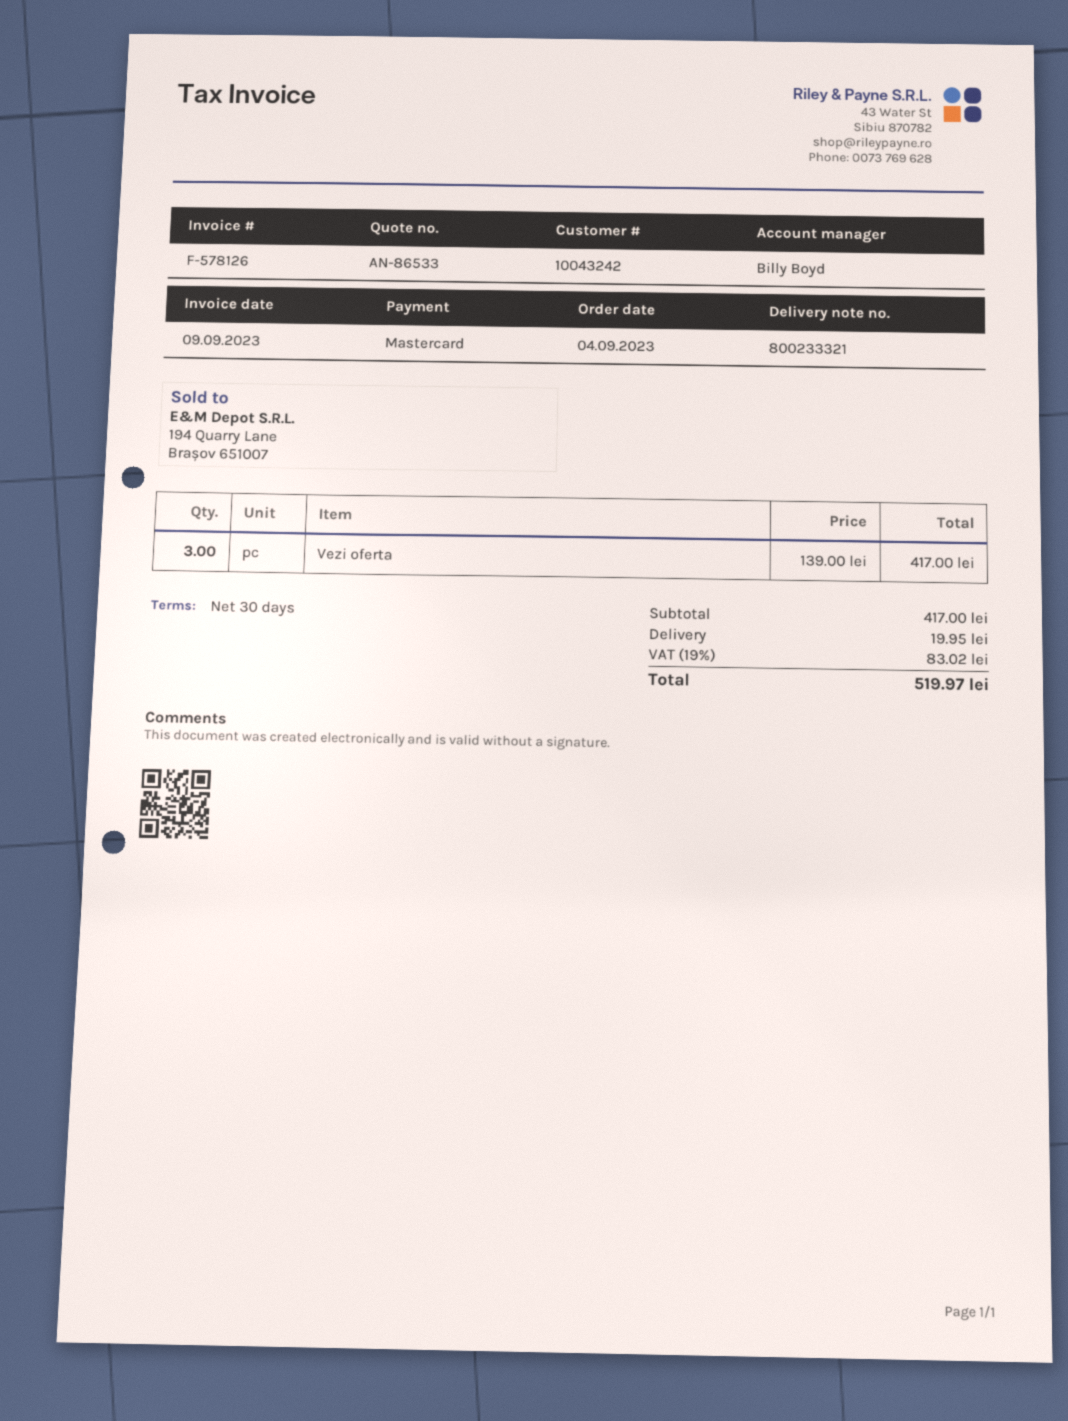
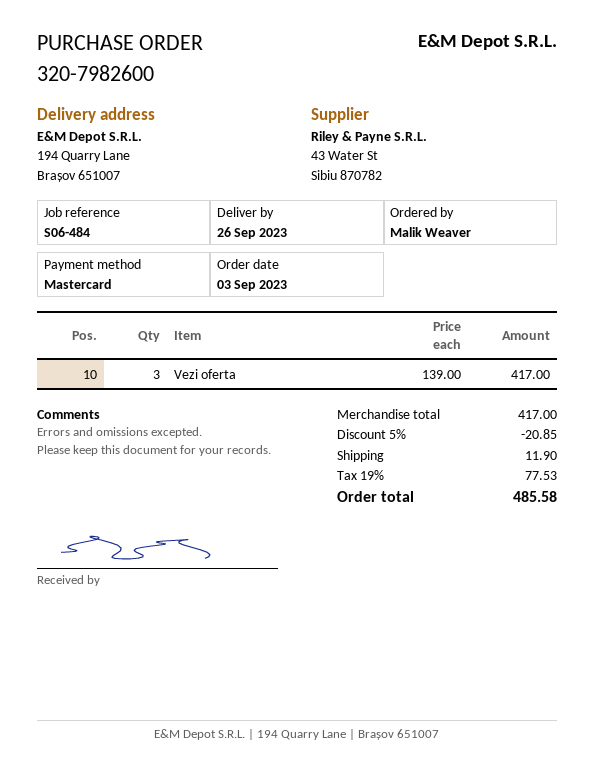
order date: 2023-09-04 -> 2023-09-03
discount: none -> 5% = 20.85
shipping: 19.95 -> 11.90
tax: 19% = 83.02 -> 19% = 77.53
total: 519.97 -> 485.58

